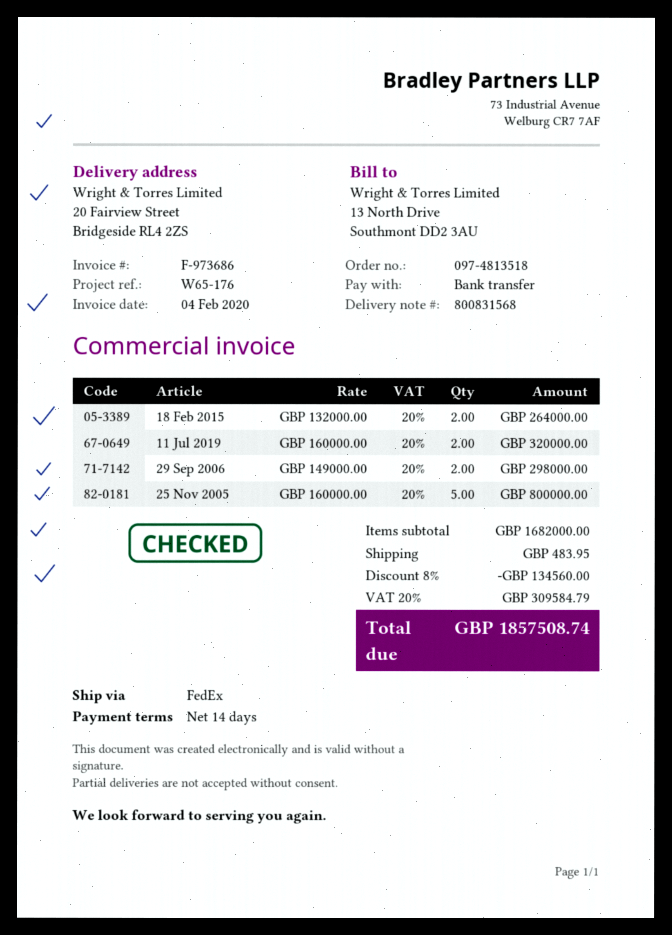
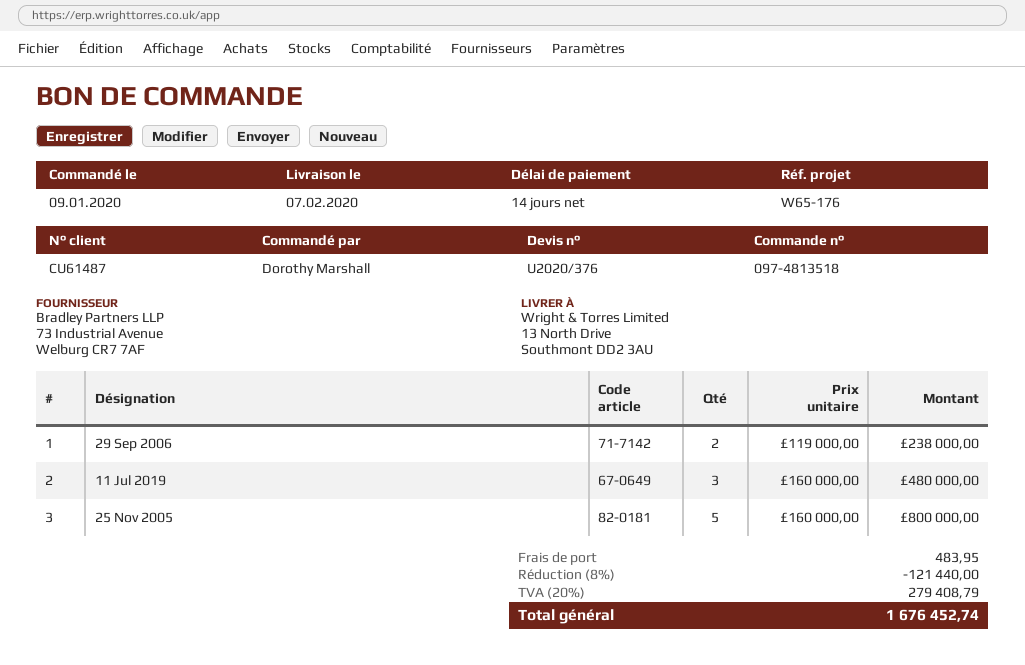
ship to: 20 Fairview Street, Bridgeside RL4 2ZS -> 13 North Drive, Southmont DD2 3AU
18 Feb 2015: 2 x 132000.00 = 264000.00 -> none
11 Jul 2019: 2 x 160000.00 = 320000.00 -> 3 x 160000.00 = 480000.00
29 Sep 2006: 2 x 149000.00 = 298000.00 -> 2 x 119000.00 = 238000.00
discount: 8% = 134560.00 -> 8% = 121440.00
tax: 20% = 309584.79 -> 20% = 279408.79
total: 1857508.74 -> 1676452.74

